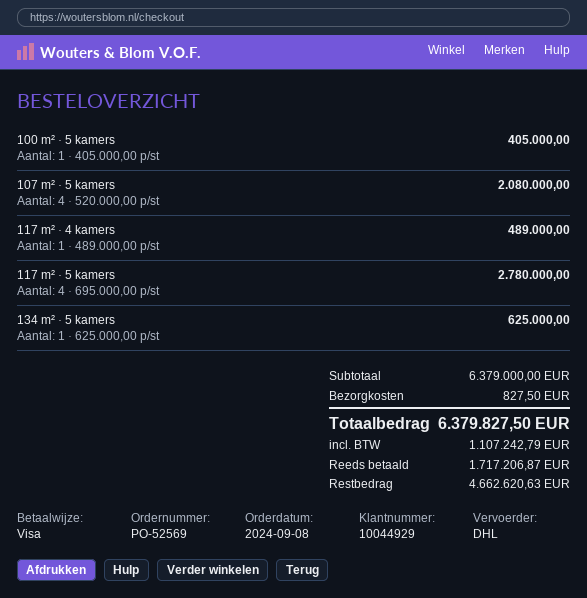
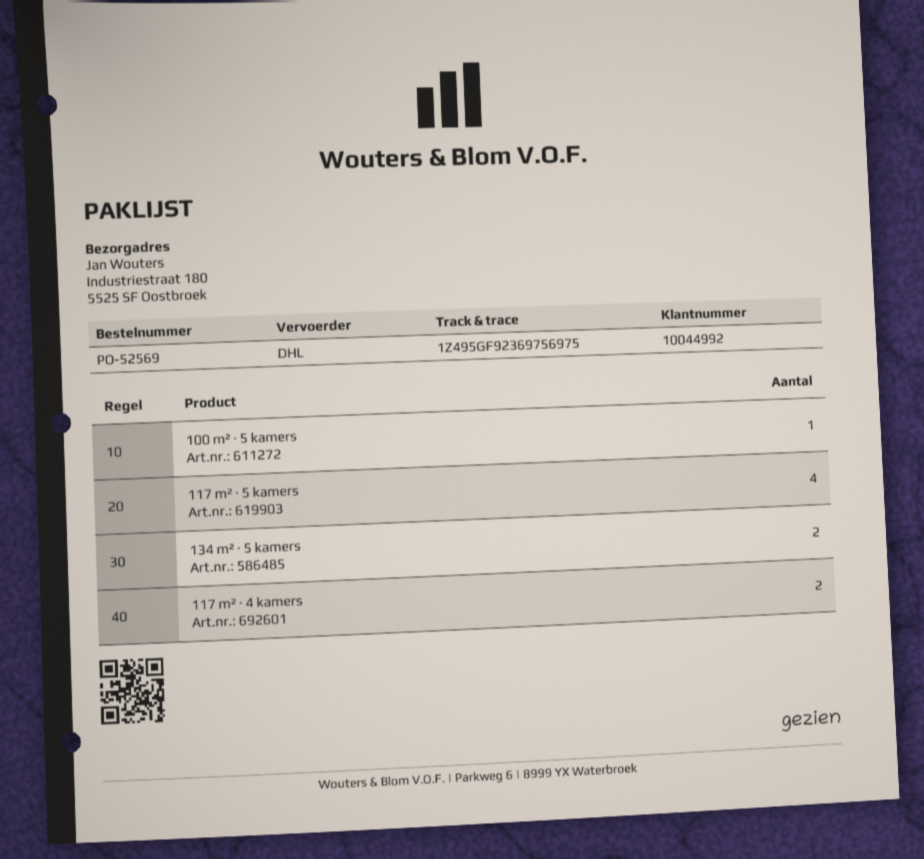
customer number: 10044929 -> 10044992
107 m² · 5 kamers: 4 -> none
117 m² · 4 kamers: 1 -> 2
134 m² · 5 kamers: 1 -> 2

